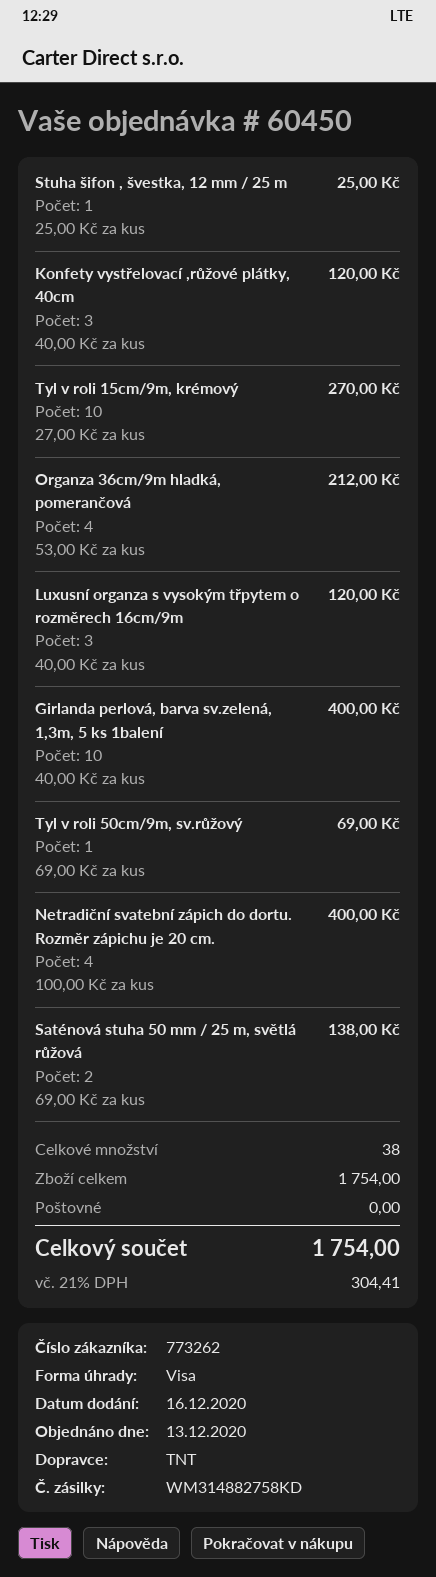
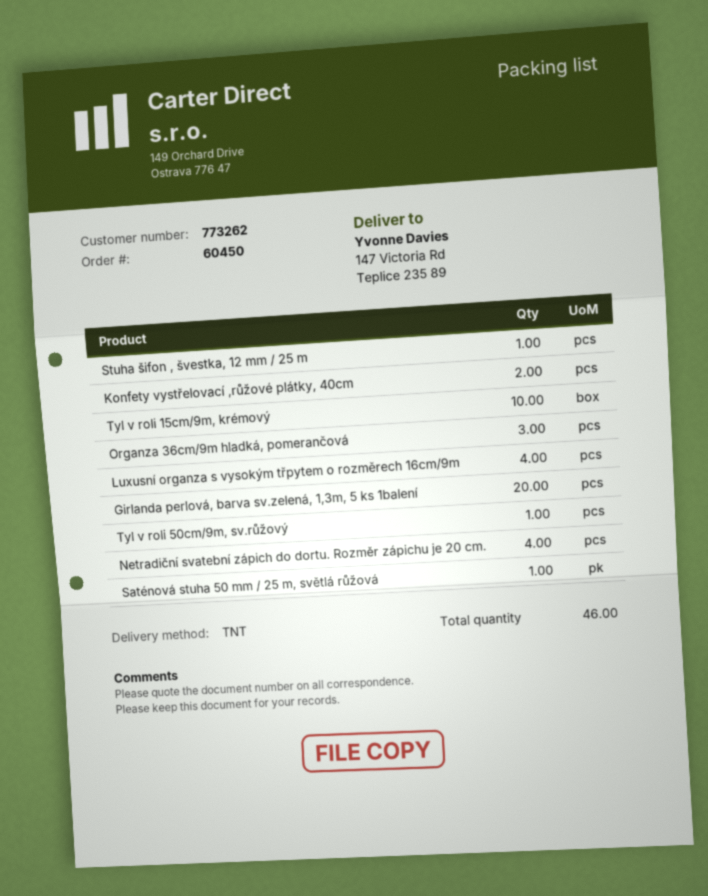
Konfety vystřelovací ,růžové plátky, 40cm: 3 -> 2
Organza 36cm/9m hladká, pomerančová: 4 -> 3
Luxusní organza s vysokým třpytem o rozměrech 16cm/9m: 3 -> 4
Girlanda perlová, barva sv.zelená, 1,3m, 5 ks 1balení: 10 -> 20
Saténová stuha 50 mm / 25 m, světlá růžová: 2 -> 1
total quantity: 38 -> 46

